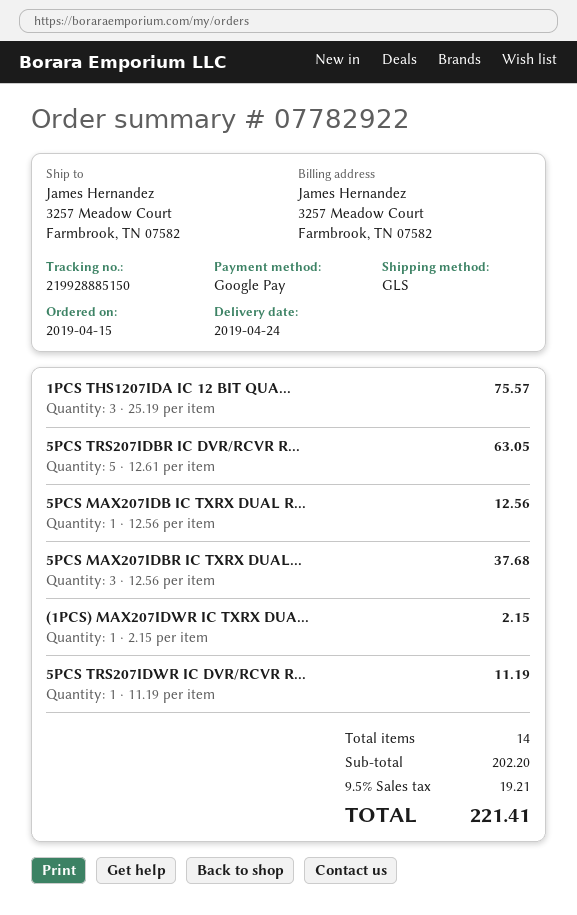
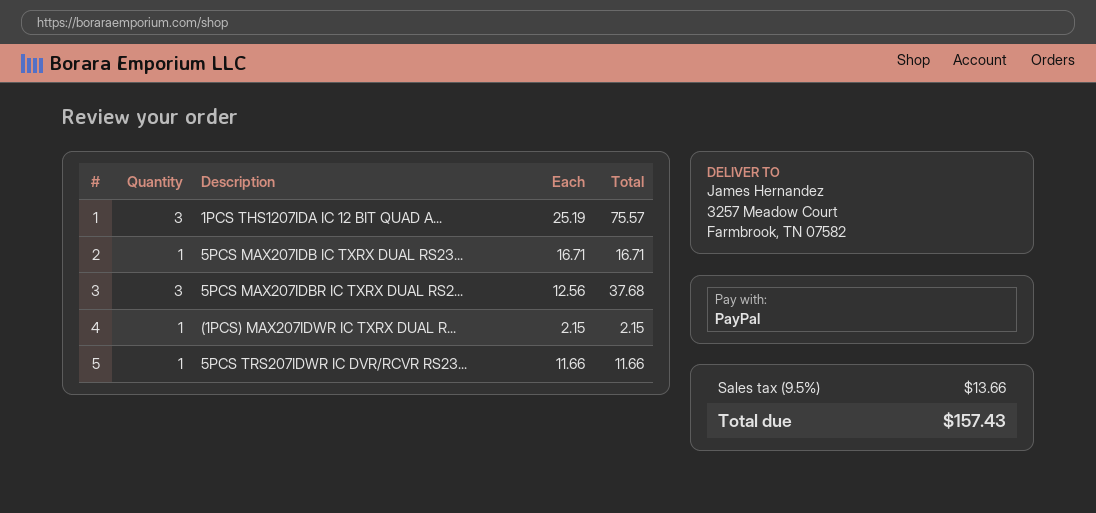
payment method: Google Pay -> PayPal
5PCS TRS207IDBR IC DVR/RCVR R...: 5 x 12.61 = 63.05 -> none
5PCS MAX207IDB IC TXRX DUAL R...: 1 x 12.56 = 12.56 -> 1 x 16.71 = 16.71
5PCS TRS207IDWR IC DVR/RCVR R...: 1 x 11.19 = 11.19 -> 1 x 11.66 = 11.66
tax: 9.5% = 19.21 -> 9.5% = 13.66
total: 221.41 -> 157.43

